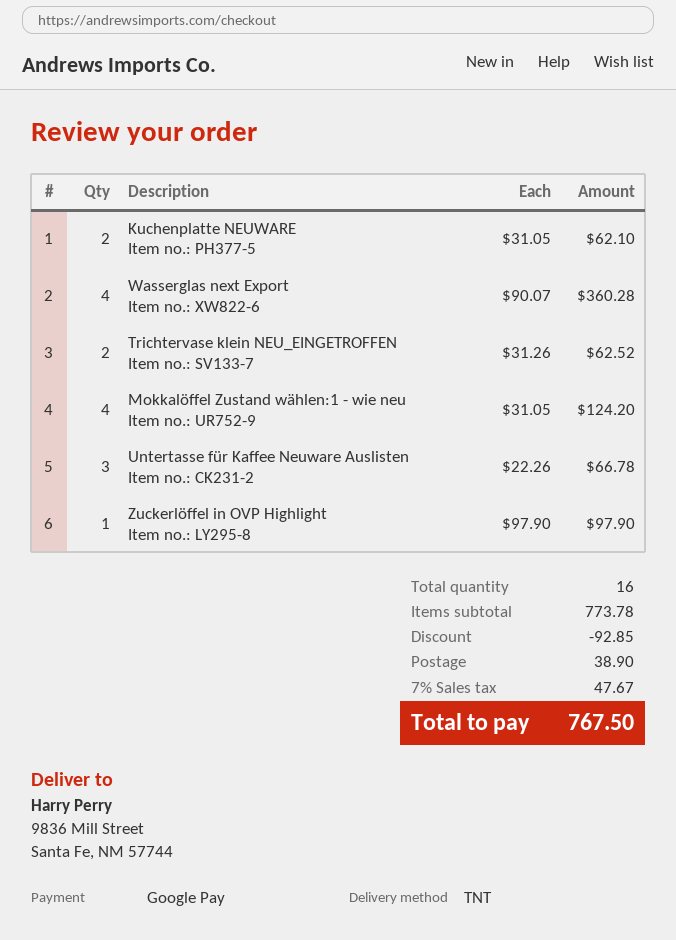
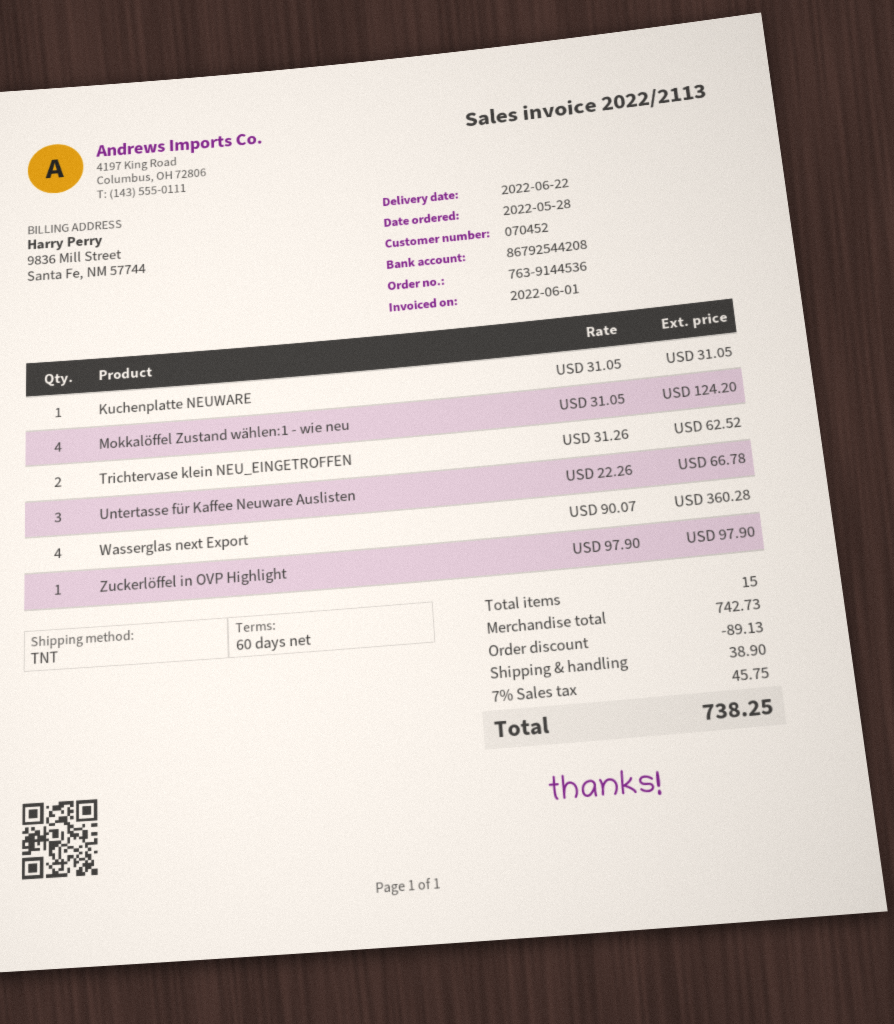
Kuchenplatte NEUWARE: 2 x 31.05 = 62.10 -> 1 x 31.05 = 31.05
total quantity: 16 -> 15
subtotal: 773.78 -> 742.73
discount: 92.85 -> 89.13
tax: 7% = 47.67 -> 7% = 45.75
total: 767.50 -> 738.25

